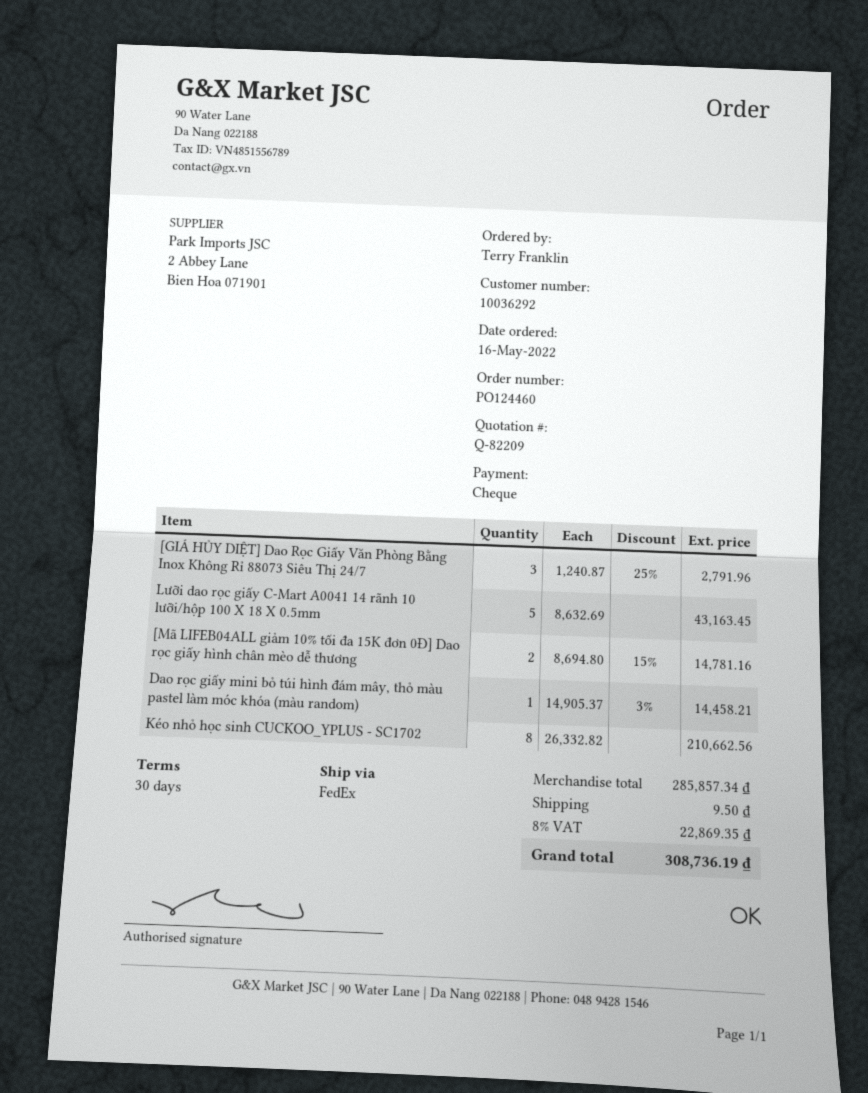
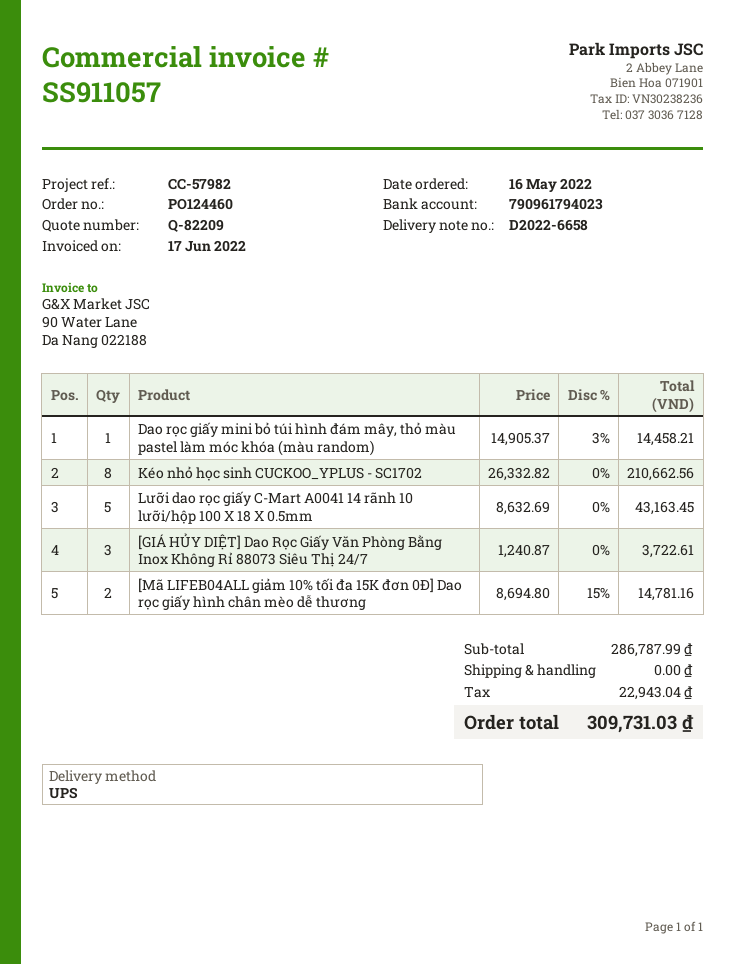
shipping method: FedEx -> UPS
[GIÁ HỦY DIỆT] Dao Rọc Giấy Văn Phòng Bằng Inox Không Rỉ 88073 Siêu Thị 24/7: 3 x 1240.87 - 25% = 2791.96 -> 3 x 1240.87 = 3722.61
subtotal: 285857.34 -> 286787.99
shipping: 9.50 -> 0.00
tax: 22869.35 -> 22943.04
total: 308736.19 -> 309731.03

